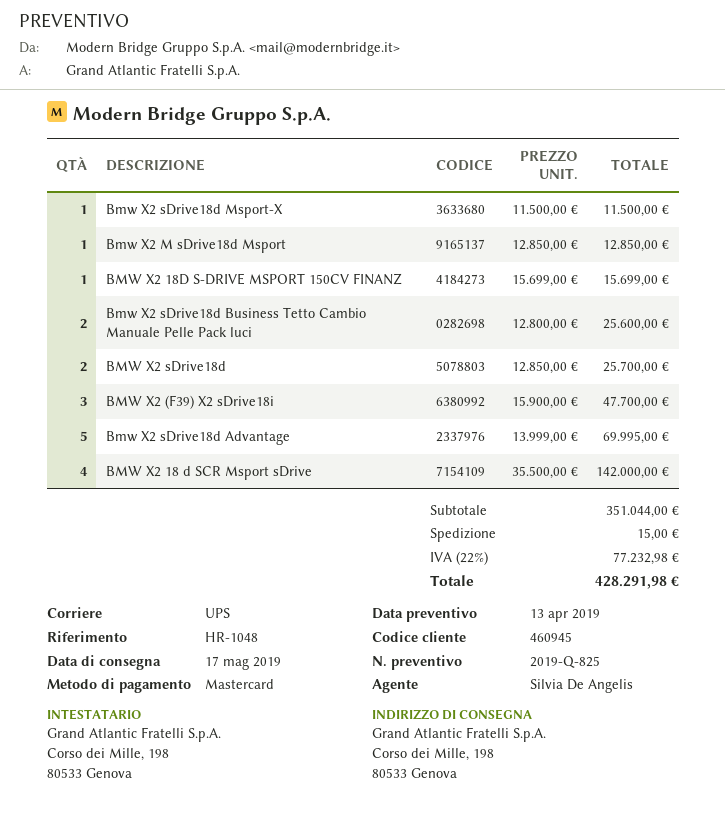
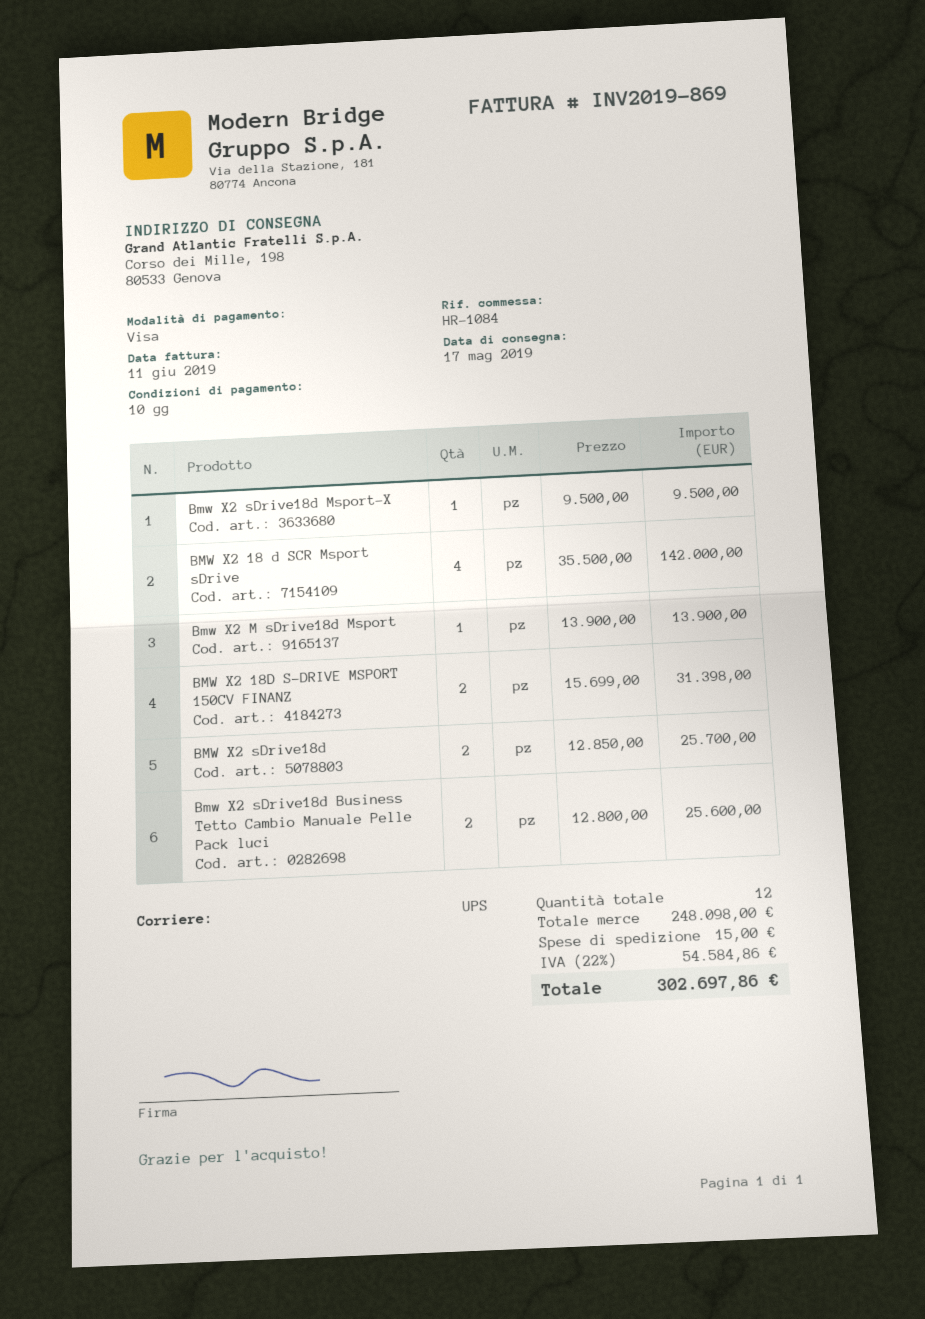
reference: HR-1048 -> HR-1084
payment method: Mastercard -> Visa
Bmw X2 sDrive18d Msport-X: 1 x 11500.00 = 11500.00 -> 1 x 9500.00 = 9500.00
Bmw X2 M sDrive18d Msport: 1 x 12850.00 = 12850.00 -> 1 x 13900.00 = 13900.00
BMW X2 18D S-DRIVE MSPORT 150CV FINANZ: 1 x 15699.00 = 15699.00 -> 2 x 15699.00 = 31398.00
BMW X2 (F39) X2 sDrive18i: 3 x 15900.00 = 47700.00 -> none
Bmw X2 sDrive18d Advantage: 5 x 13999.00 = 69995.00 -> none
subtotal: 351044.00 -> 248098.00
tax: 22% = 77232.98 -> 22% = 54584.86
total: 428291.98 -> 302697.86

